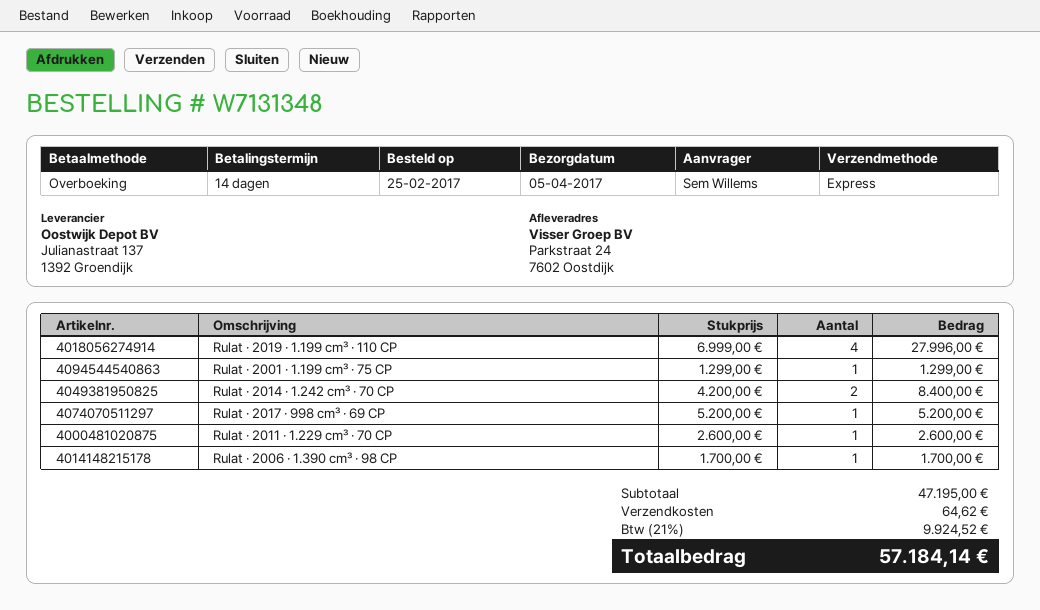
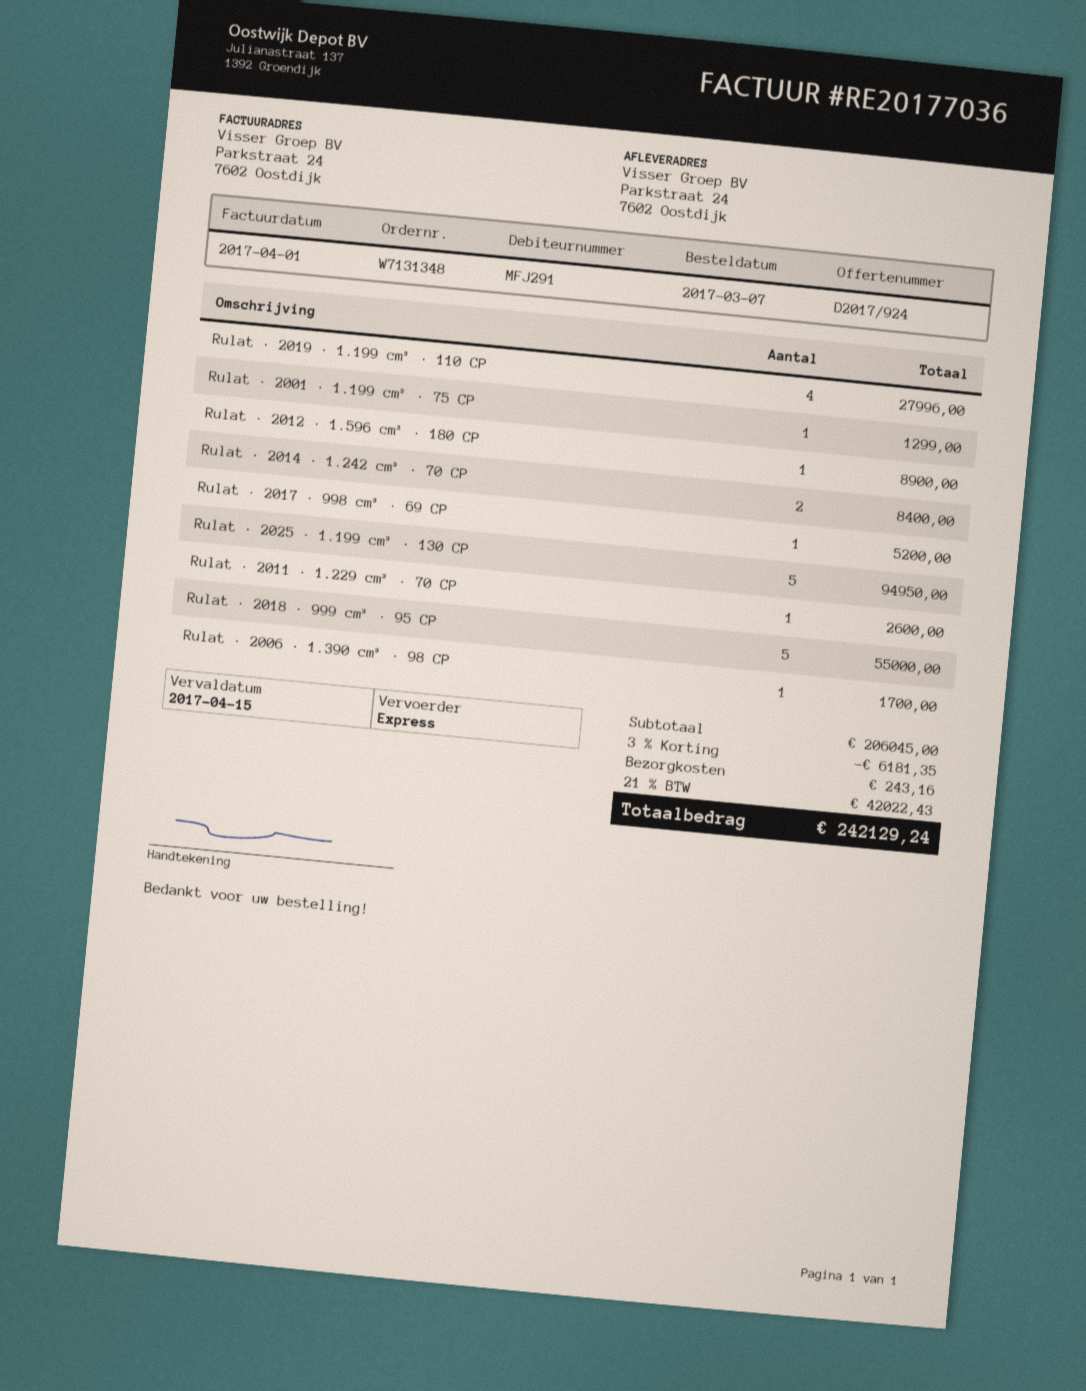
order date: 2017-02-25 -> 2017-03-07
Rulat · 2012 · 1.596 cm³ · 180 CP: none -> 1 for 8900.00
Rulat · 2025 · 1.199 cm³ · 130 CP: none -> 5 for 94950.00
Rulat · 2018 · 999 cm³ · 95 CP: none -> 5 for 55000.00
subtotal: 47195.00 -> 206045.00
discount: none -> 3% = 6181.35
shipping: 64.62 -> 243.16
tax: 21% = 9924.52 -> 21% = 42022.43
total: 57184.14 -> 242129.24

